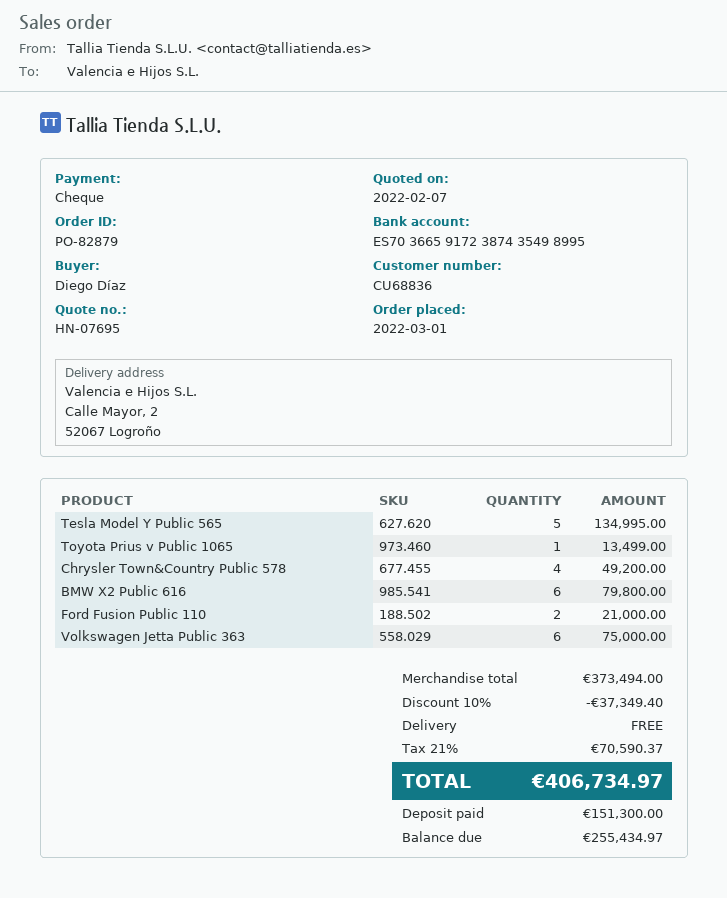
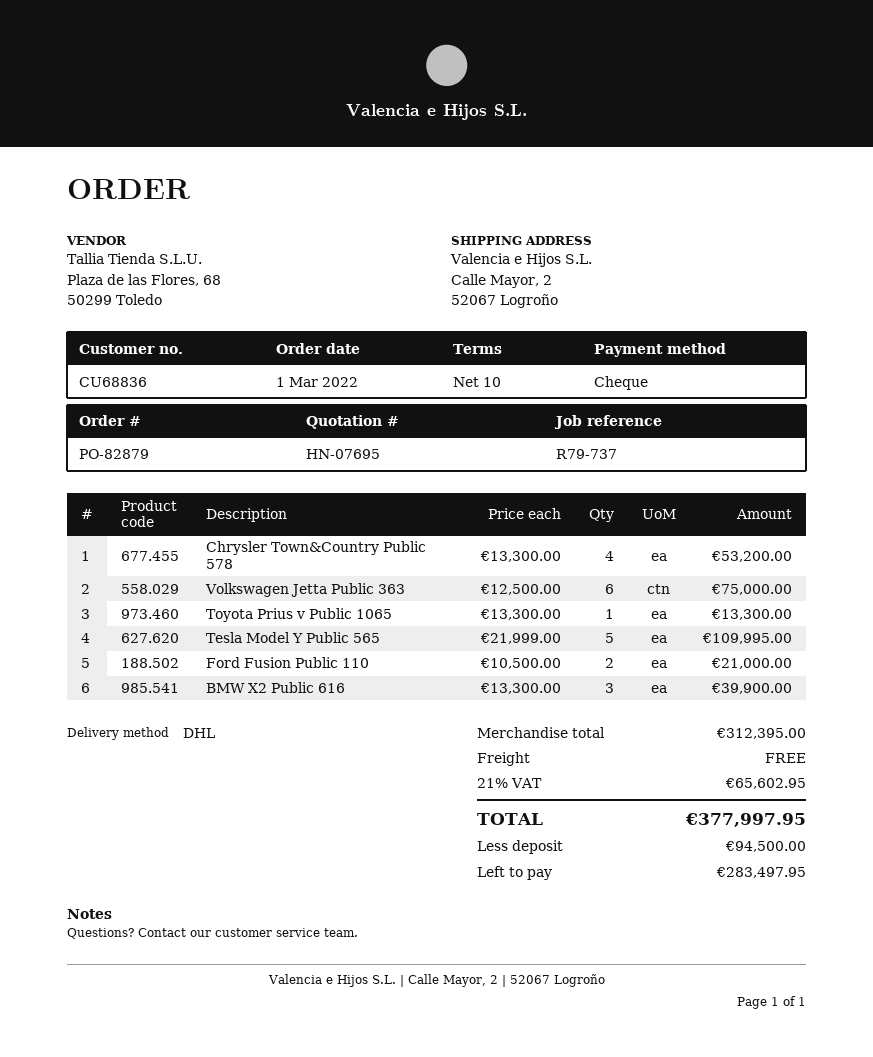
Tesla Model Y Public 565: 5 for 134995.00 -> 5 for 109995.00
Toyota Prius v Public 1065: 1 for 13499.00 -> 1 for 13300.00
Chrysler Town&Country Public 578: 4 for 49200.00 -> 4 for 53200.00
BMW X2 Public 616: 6 for 79800.00 -> 3 for 39900.00
subtotal: 373494.00 -> 312395.00
discount: 10% = 37349.40 -> none
tax: 21% = 70590.37 -> 21% = 65602.95
total: 406734.97 -> 377997.95
deposit: 151300.00 -> 94500.00
balance: 255434.97 -> 283497.95

